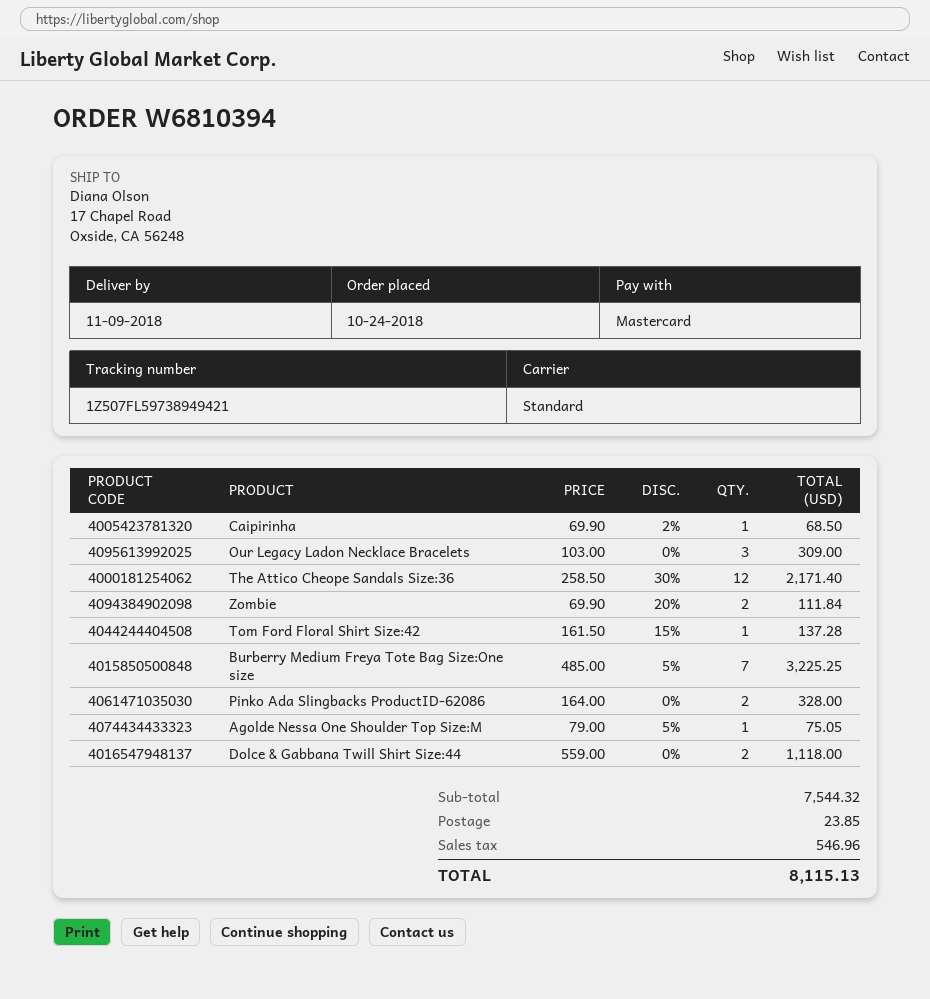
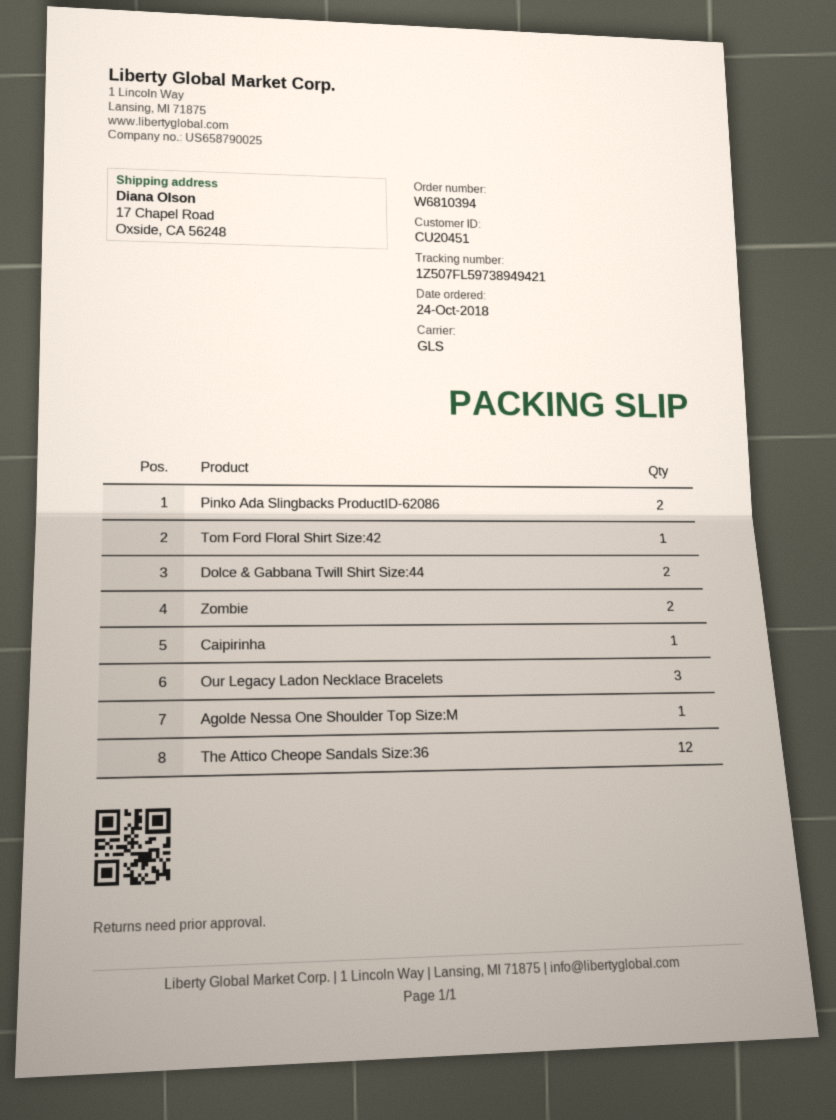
shipping method: standard -> GLS
Burberry Medium Freya Tote Bag Size:One size: 7 -> none

